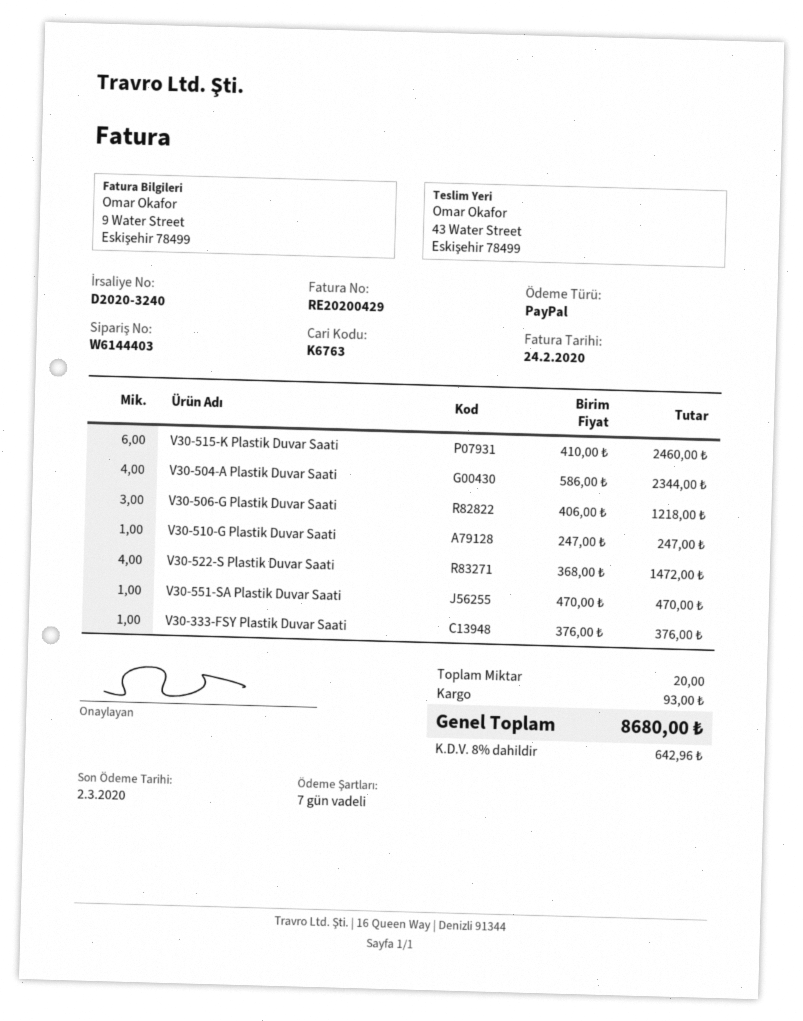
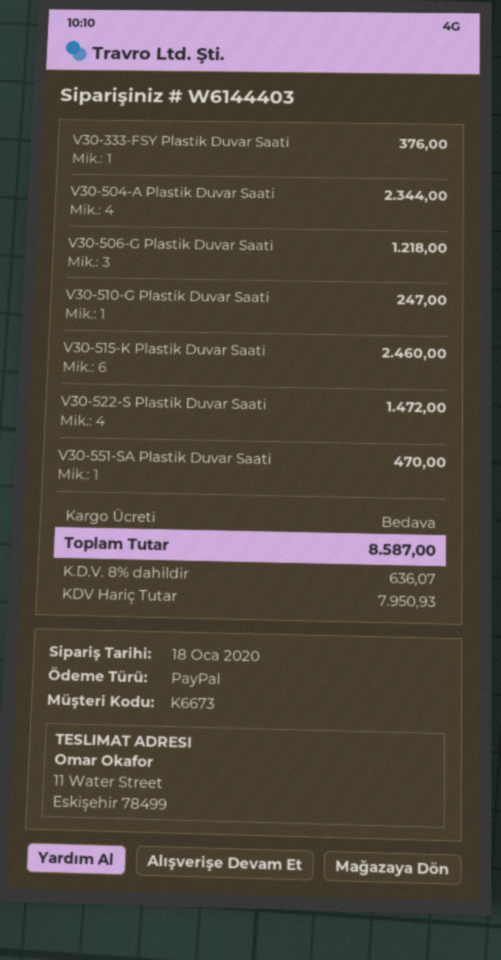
customer number: K6763 -> K6673
ship to: 43 Water Street, Eskişehir 78499 -> 11 Water Street, Eskişehir 78499
shipping: 93.00 -> 0.00
tax: 8% = 642.96 -> 8% = 636.07
total: 8680.00 -> 8587.00

